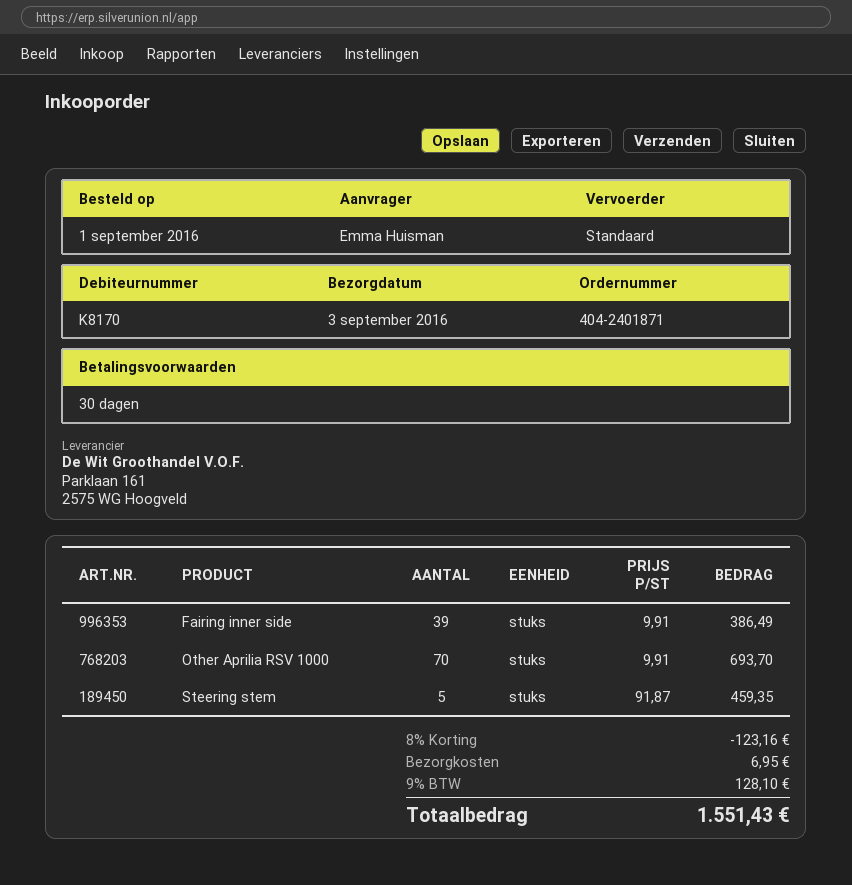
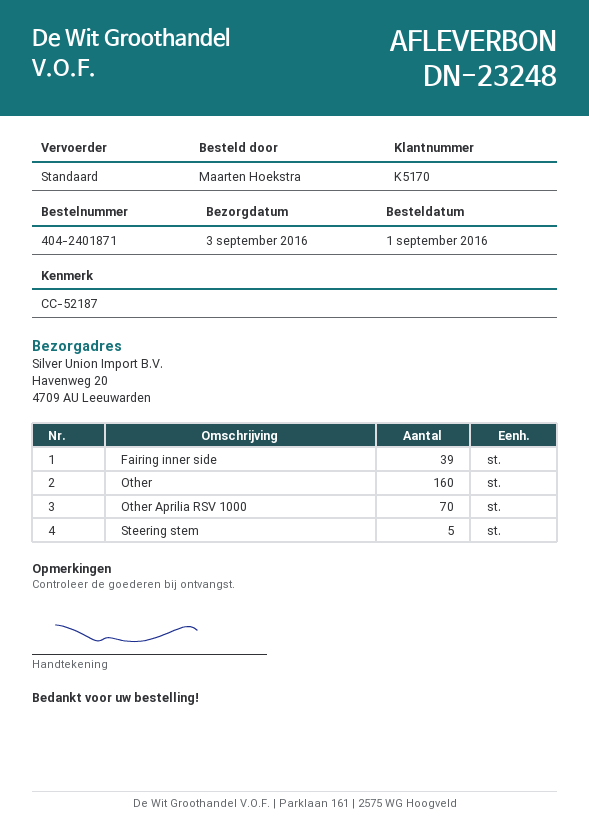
customer number: K8170 -> K5170
ordered by: Emma Huisman -> Maarten Hoekstra
Other: none -> 160

